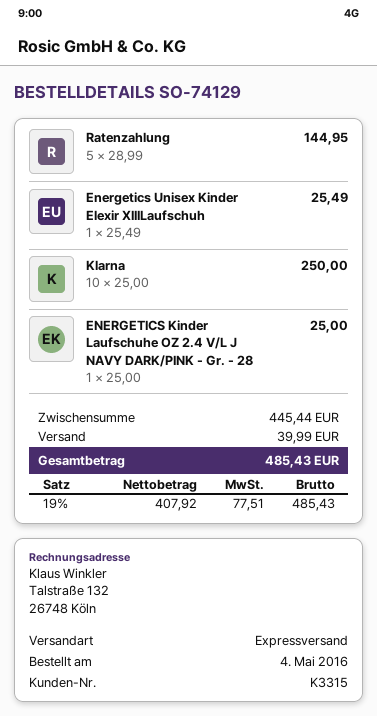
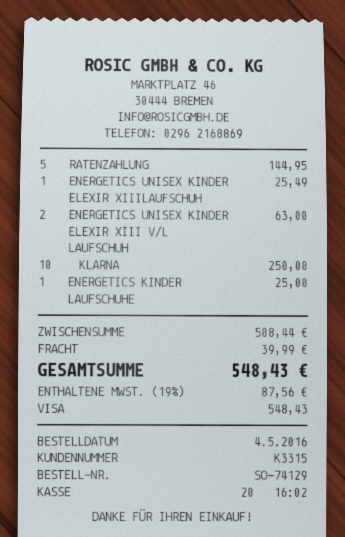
ENERGETICS UNISEX KINDER ELEXIR XIII V/L LAUFSCHUH: none -> 2 for 63.00
subtotal: 445.44 -> 508.44
tax: 19% = 77.51 -> 19% = 87.56
total: 485.43 -> 548.43

